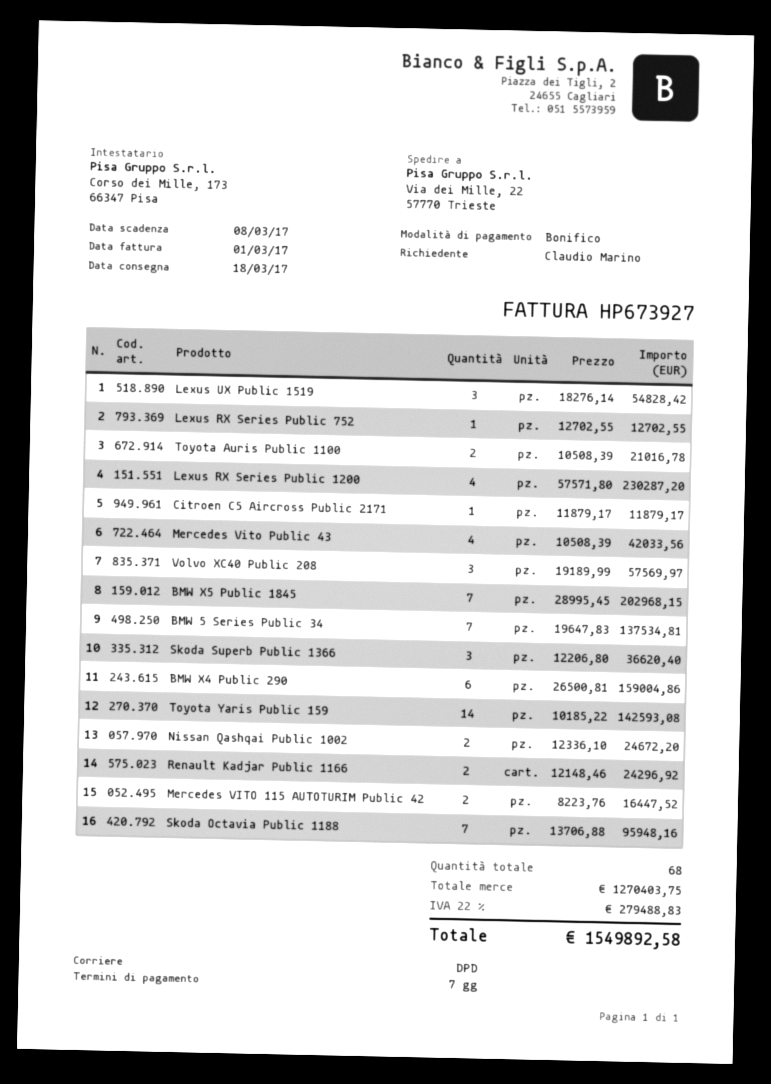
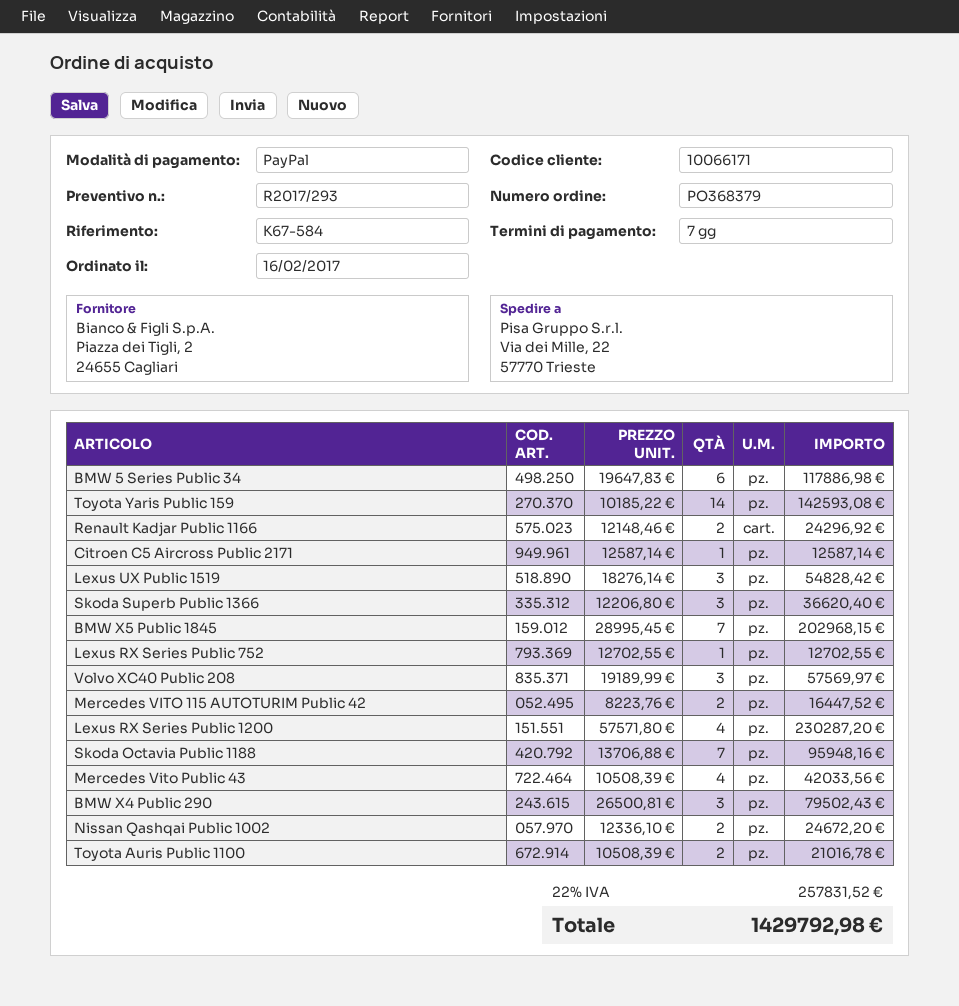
payment method: bank transfer -> PayPal
Citroen C5 Aircross Public 2171: 1 x 11879.17 = 11879.17 -> 1 x 12587.14 = 12587.14
BMW 5 Series Public 34: 7 x 19647.83 = 137534.81 -> 6 x 19647.83 = 117886.98
BMW X4 Public 290: 6 x 26500.81 = 159004.86 -> 3 x 26500.81 = 79502.43
tax: 22% = 279488.83 -> 22% = 257831.52
total: 1549892.58 -> 1429792.98

